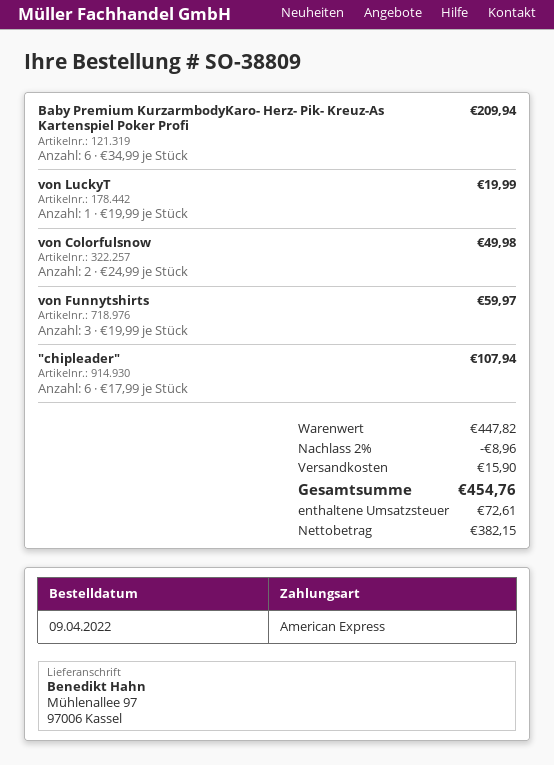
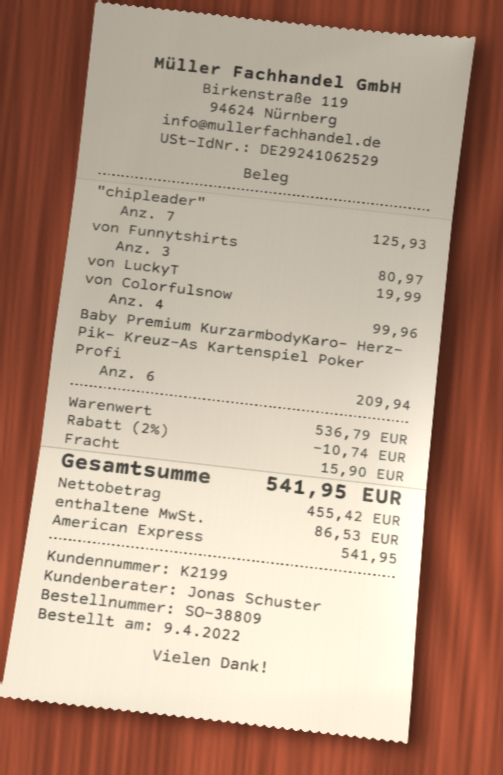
von Colorfulsnow: 2 for 49.98 -> 4 for 99.96
von Funnytshirts: 3 for 59.97 -> 3 for 80.97
"chipleader": 6 for 107.94 -> 7 for 125.93
subtotal: 447.82 -> 536.79
discount: 2% = 8.96 -> 2% = 10.74
net: 382.15 -> 455.42
tax: 72.61 -> 86.53
total: 454.76 -> 541.95

